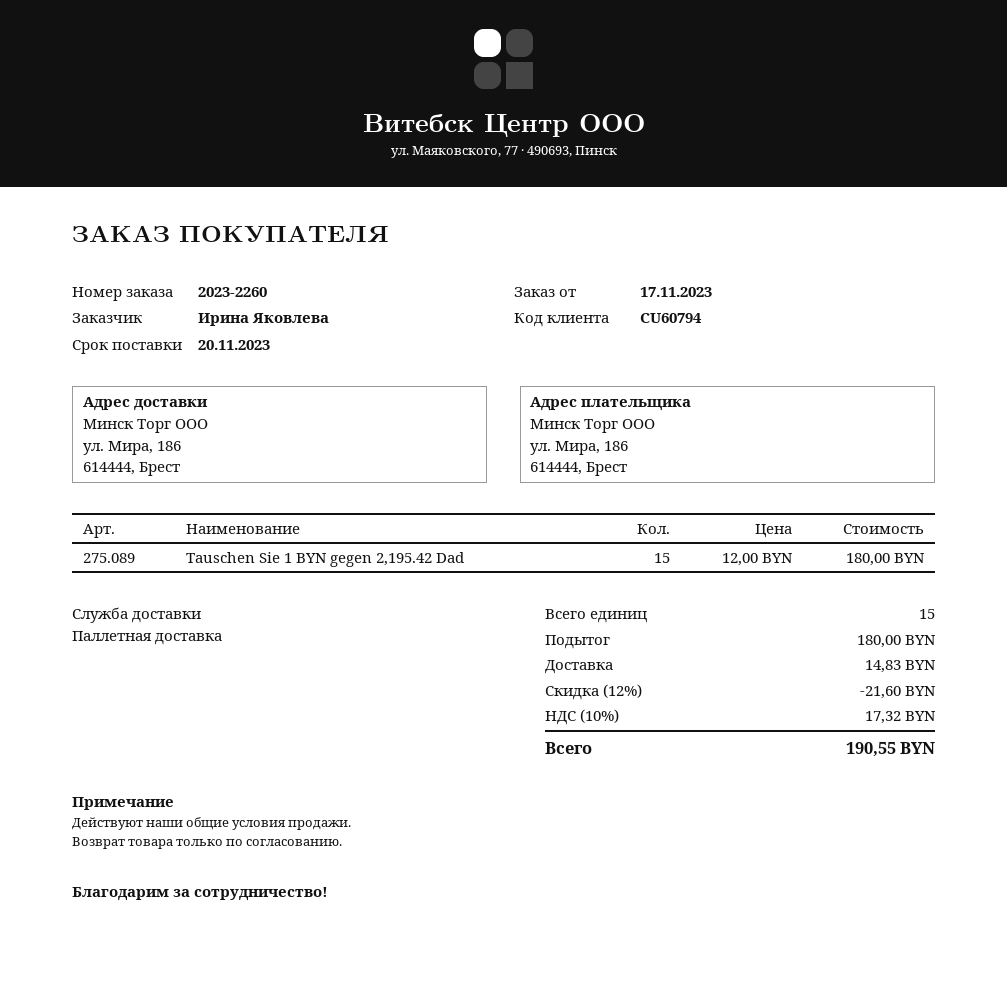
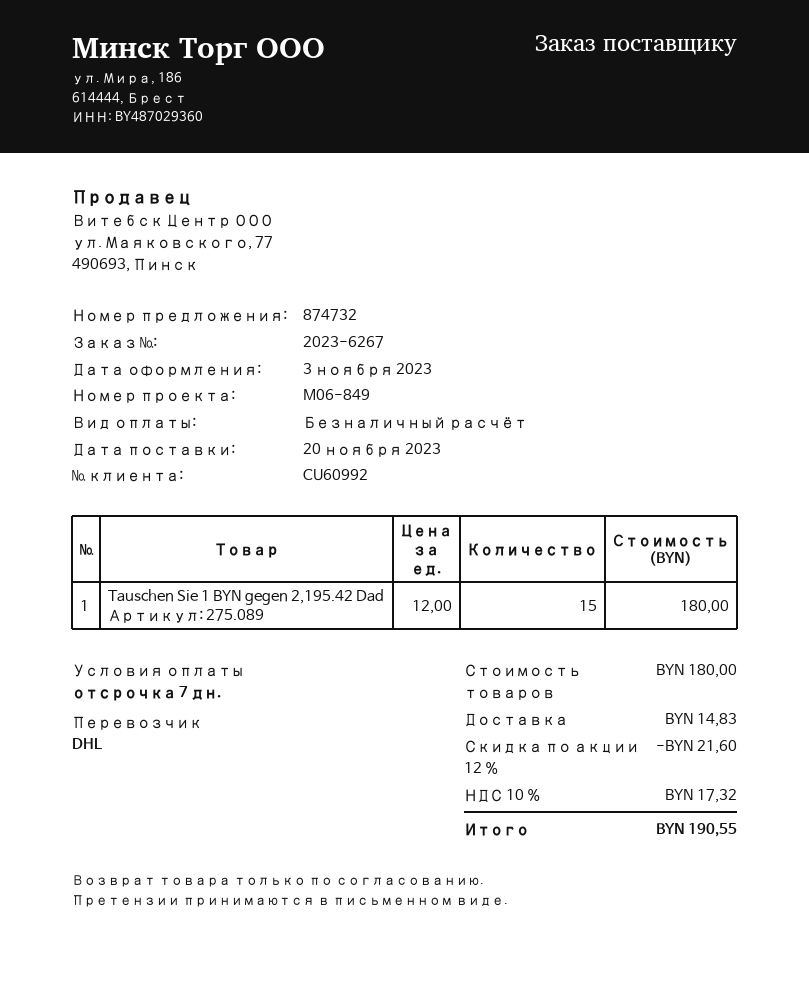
order number: 2023-2260 -> 2023-6267
order date: 2023-11-17 -> 2023-11-03
customer number: CU60794 -> CU60992
shipping method: pallet freight -> DHL

